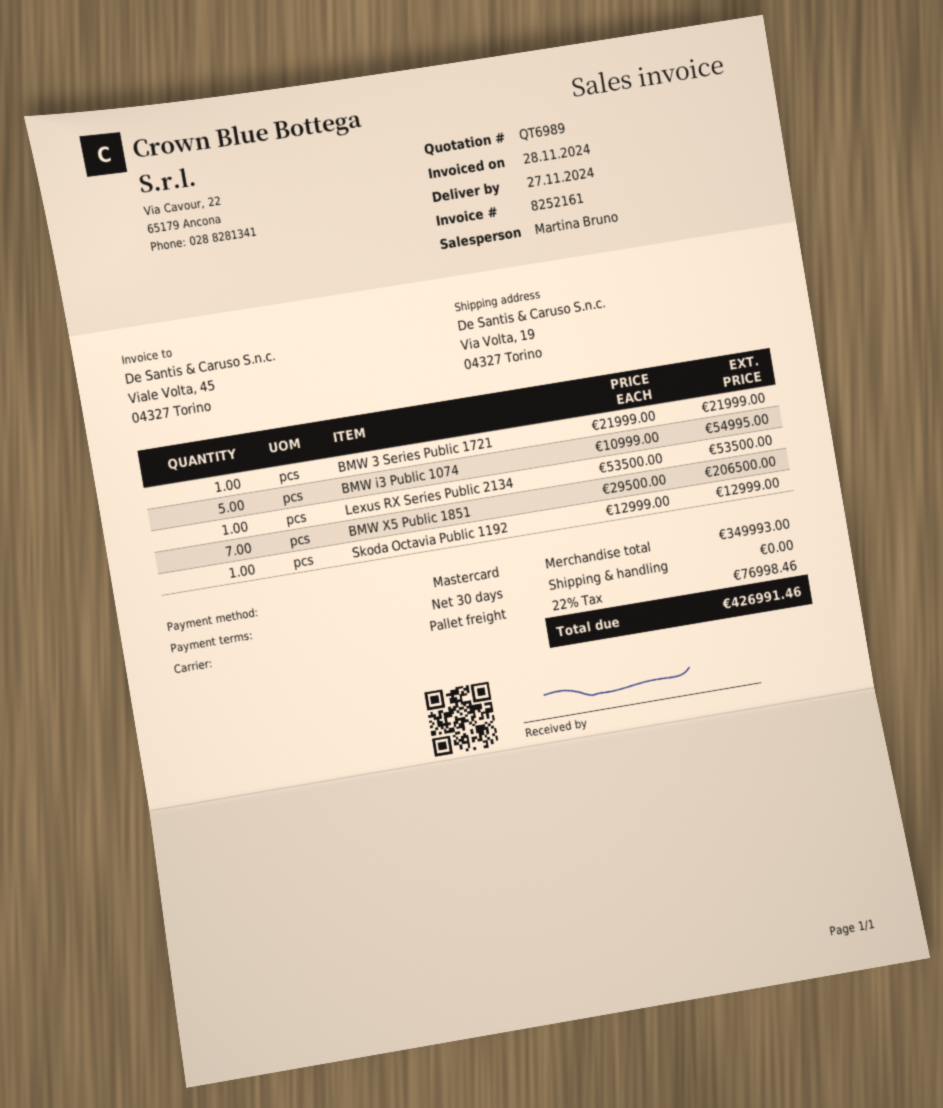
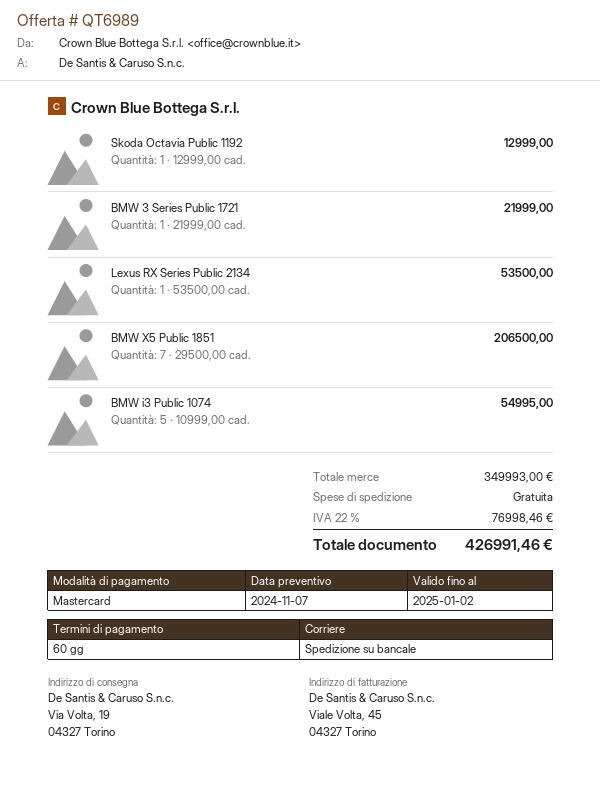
payment terms: 30 days -> 60 days

